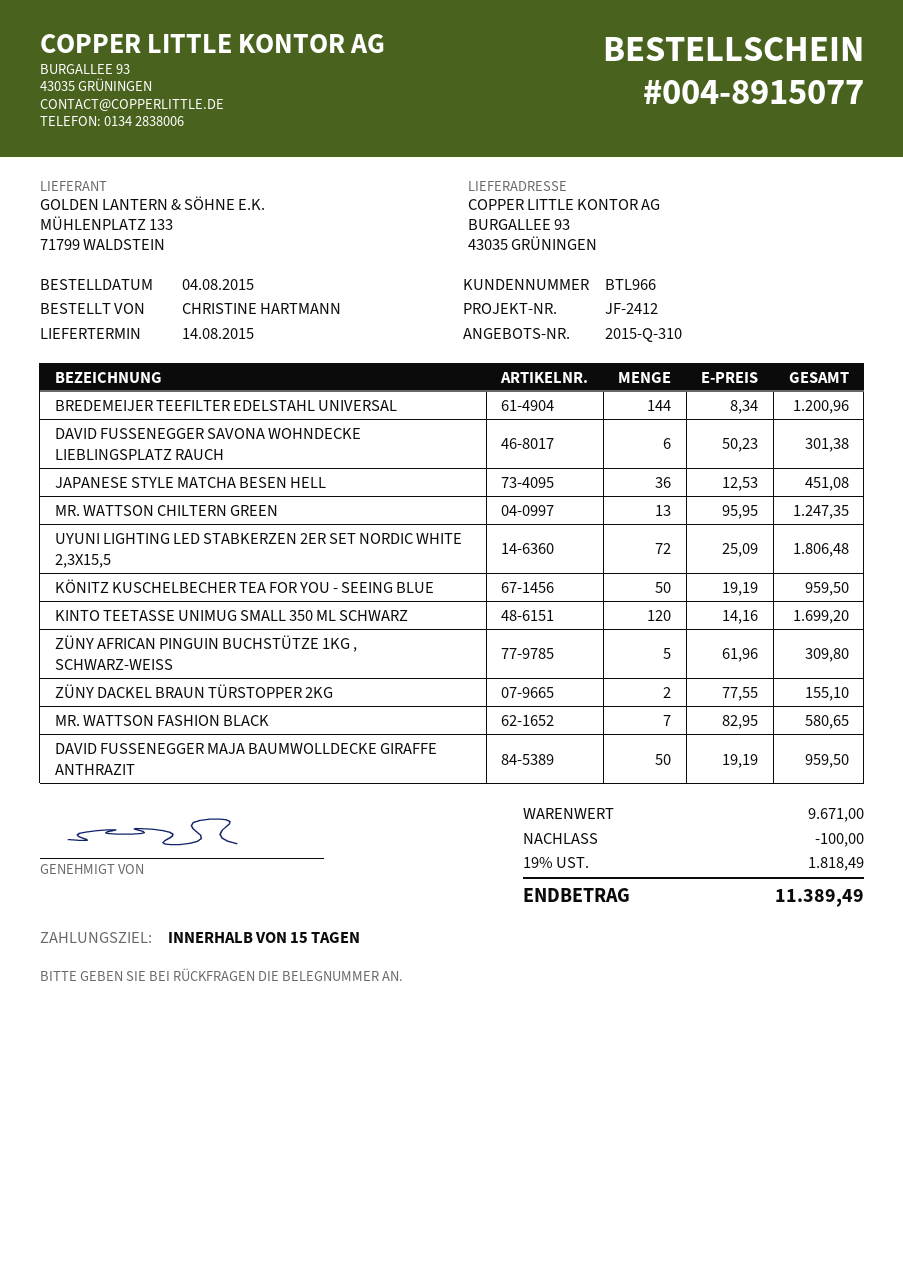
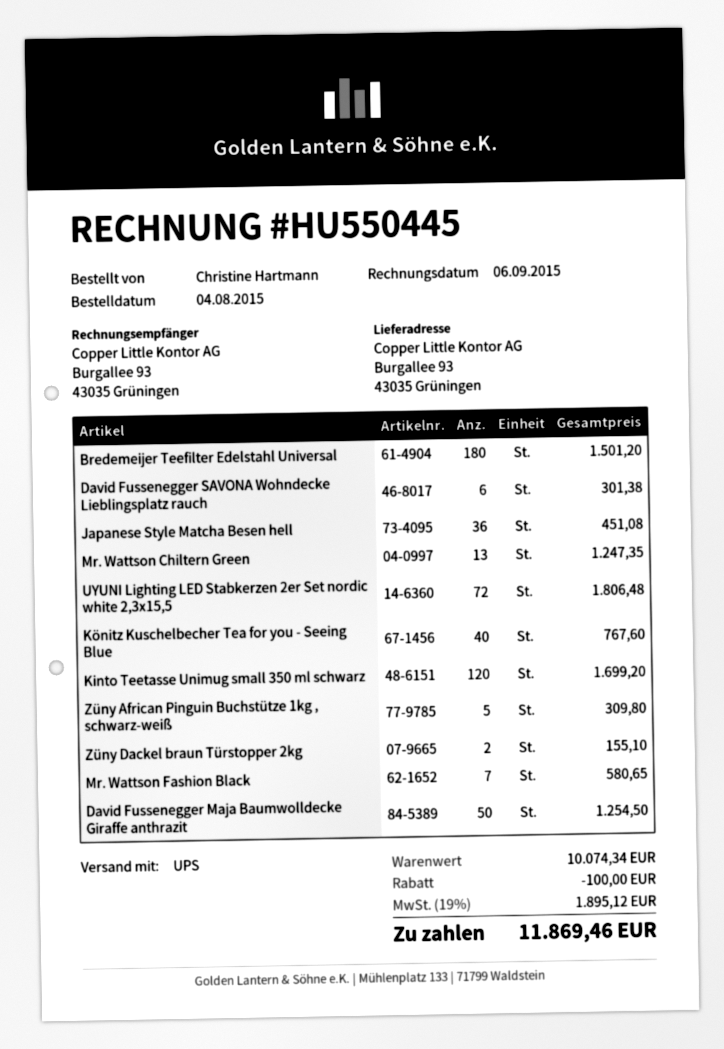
BREDEMEIJER TEEFILTER EDELSTAHL UNIVERSAL: 144 for 1200.96 -> 180 for 1501.20
KÖNITZ KUSCHELBECHER TEA FOR YOU - SEEING BLUE: 50 for 959.50 -> 40 for 767.60
DAVID FUSSENEGGER MAJA BAUMWOLLDECKE GIRAFFE ANTHRAZIT: 50 for 959.50 -> 50 for 1254.50
subtotal: 9671.00 -> 10074.34
tax: 19% = 1818.49 -> 19% = 1895.12
total: 11389.49 -> 11869.46

